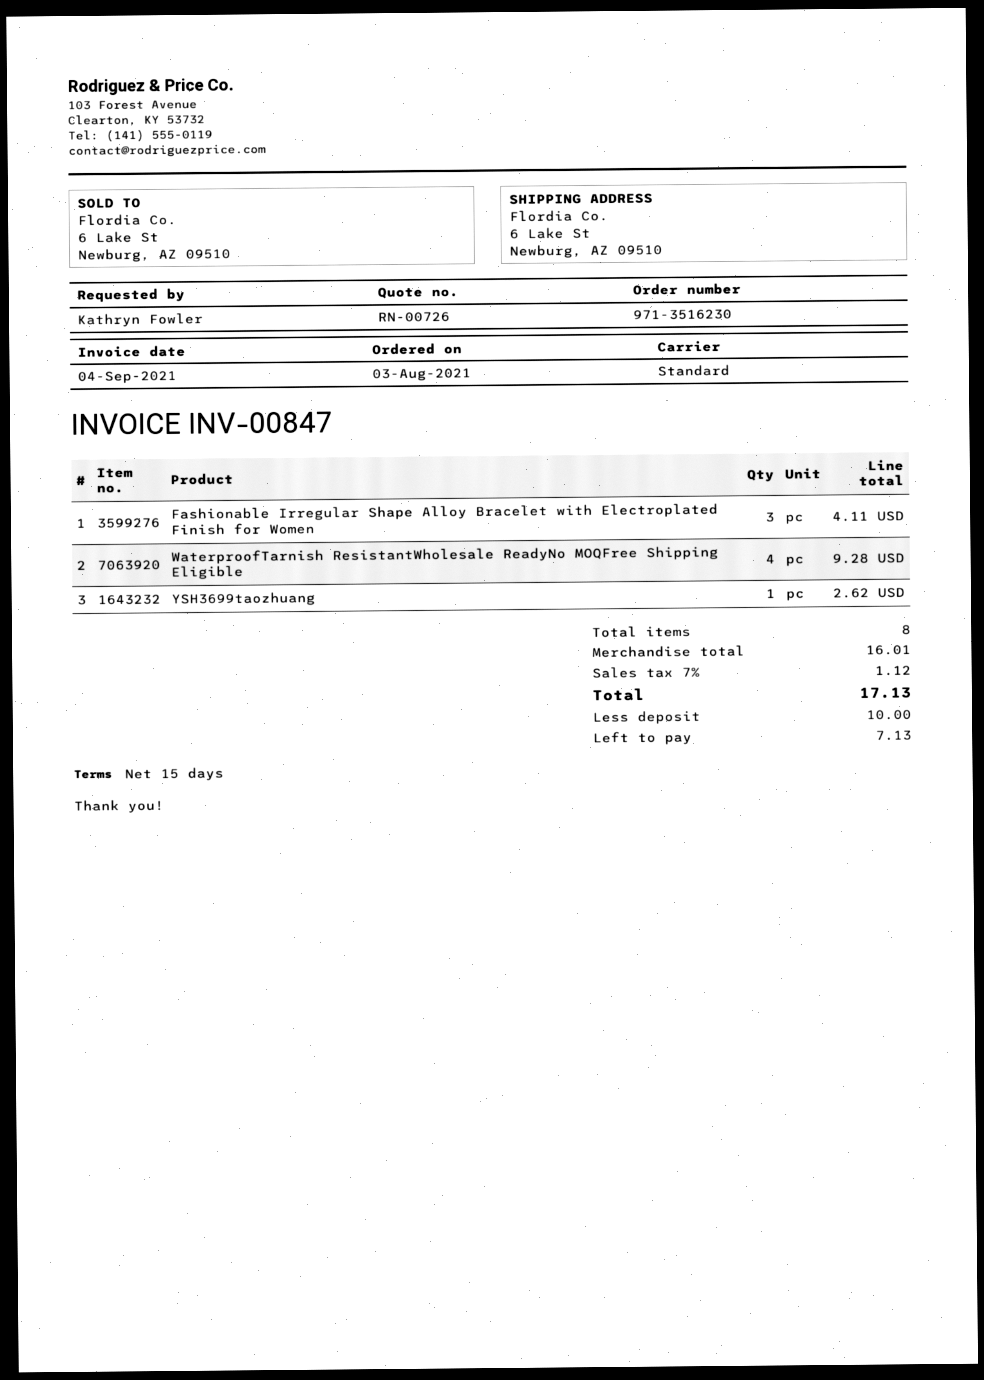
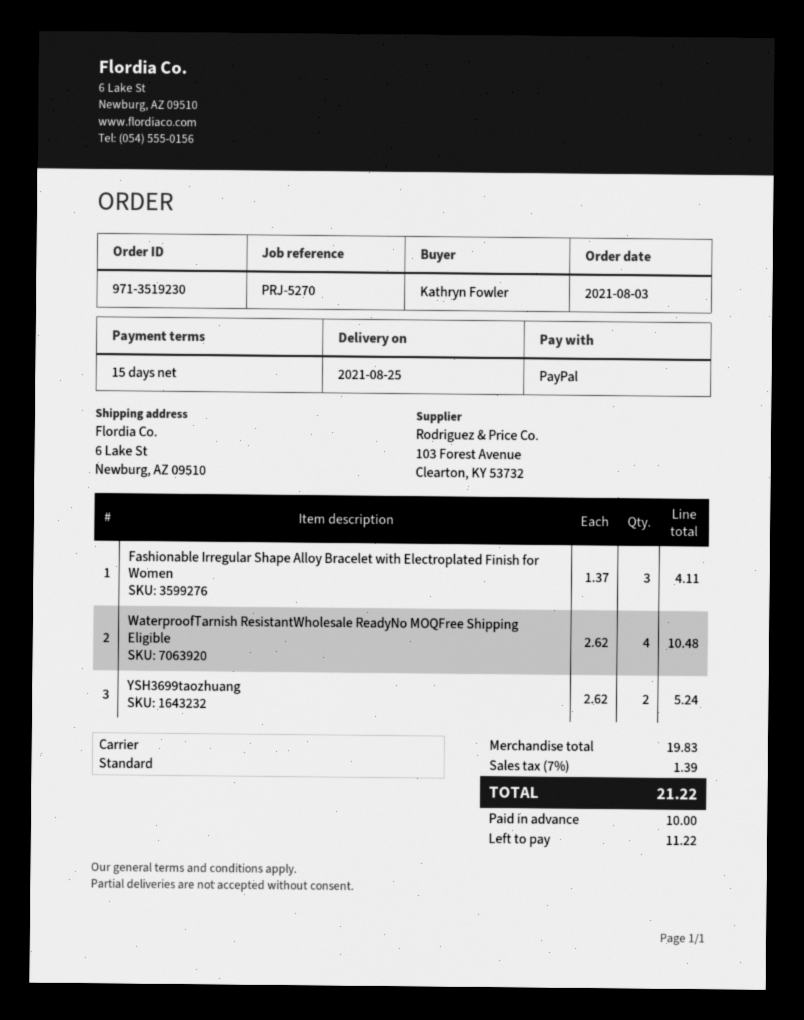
order number: 971-3516230 -> 971-3519230
WaterproofTarnish ResistantWholesale ReadyNo MOQFree Shipping Eligible: 4 for 9.28 -> 4 for 10.48
YSH3699taozhuang: 1 for 2.62 -> 2 for 5.24
subtotal: 16.01 -> 19.83
tax: 7% = 1.12 -> 7% = 1.39
total: 17.13 -> 21.22
balance: 7.13 -> 11.22

